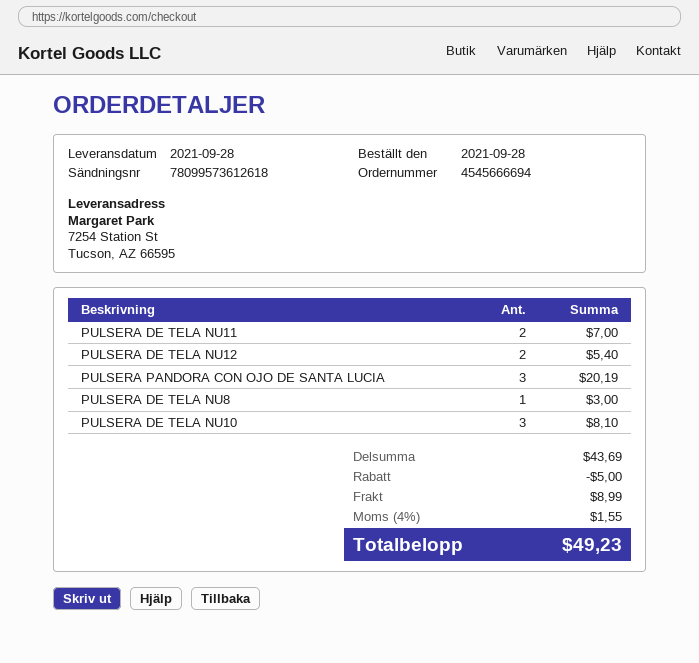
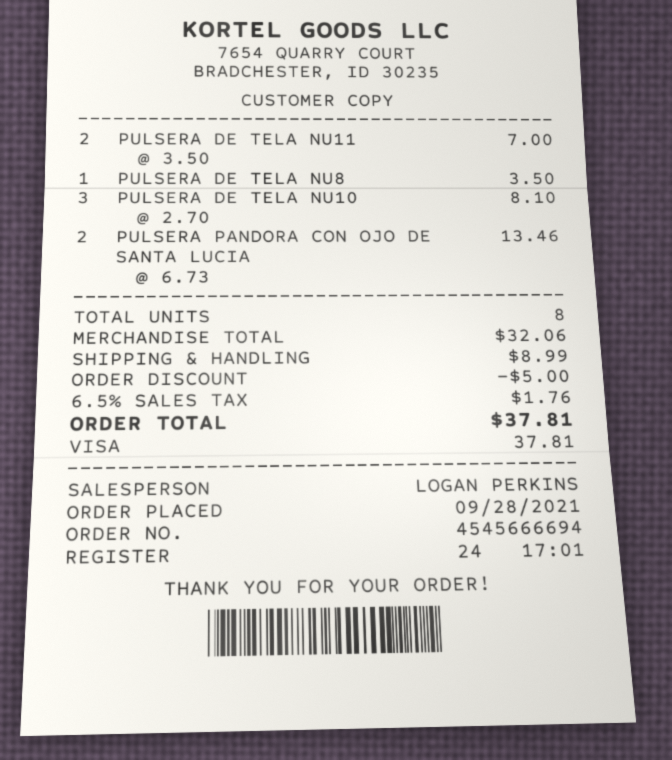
PULSERA DE TELA NU12: 2 for 5.40 -> none
PULSERA PANDORA CON OJO DE SANTA LUCIA: 3 for 20.19 -> 2 for 13.46
PULSERA DE TELA NU8: 1 for 3.00 -> 1 for 3.50
subtotal: 43.69 -> 32.06
tax: 4% = 1.55 -> 6.5% = 1.76
total: 49.23 -> 37.81

